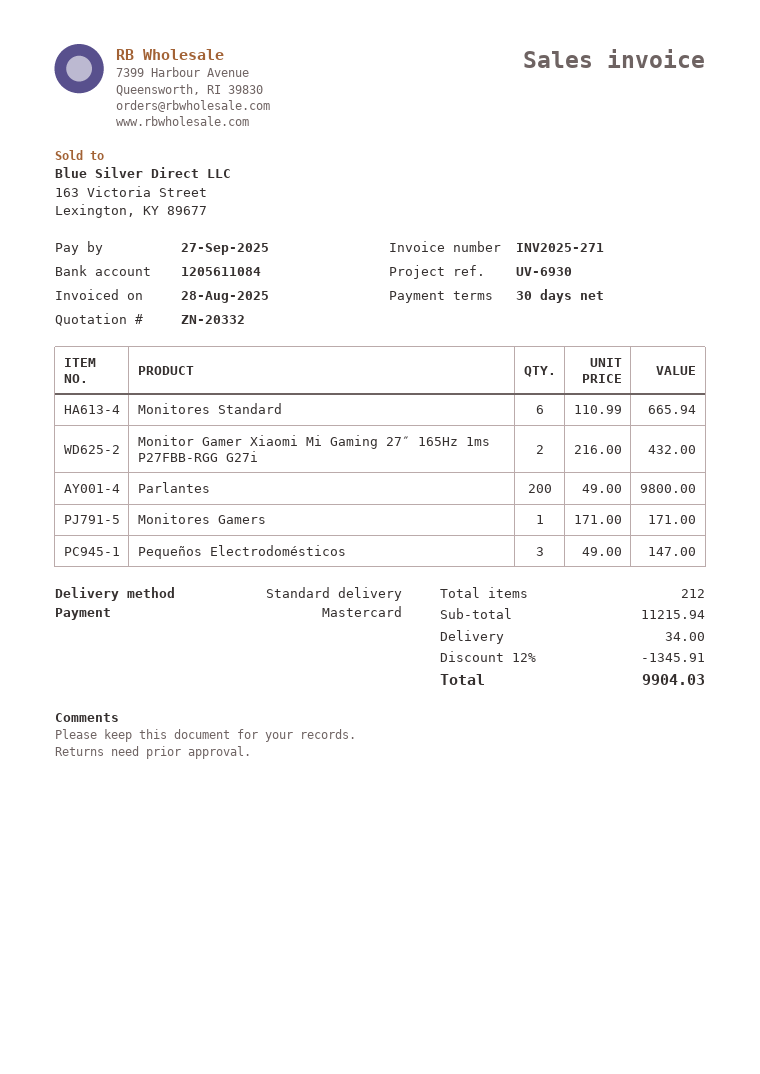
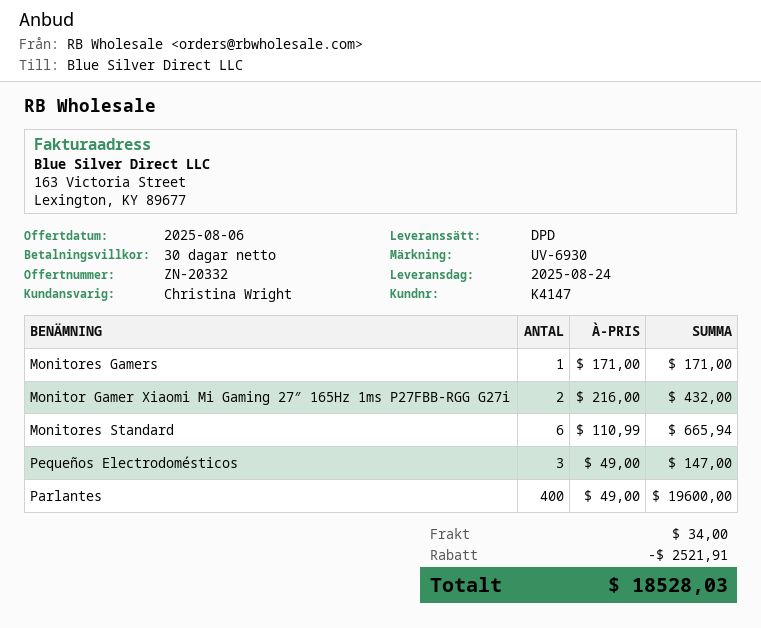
shipping method: standard -> DPD
Parlantes: 200 x 49.00 = 9800.00 -> 400 x 49.00 = 19600.00
discount: 1345.91 -> 2521.91
total: 9904.03 -> 18528.03

